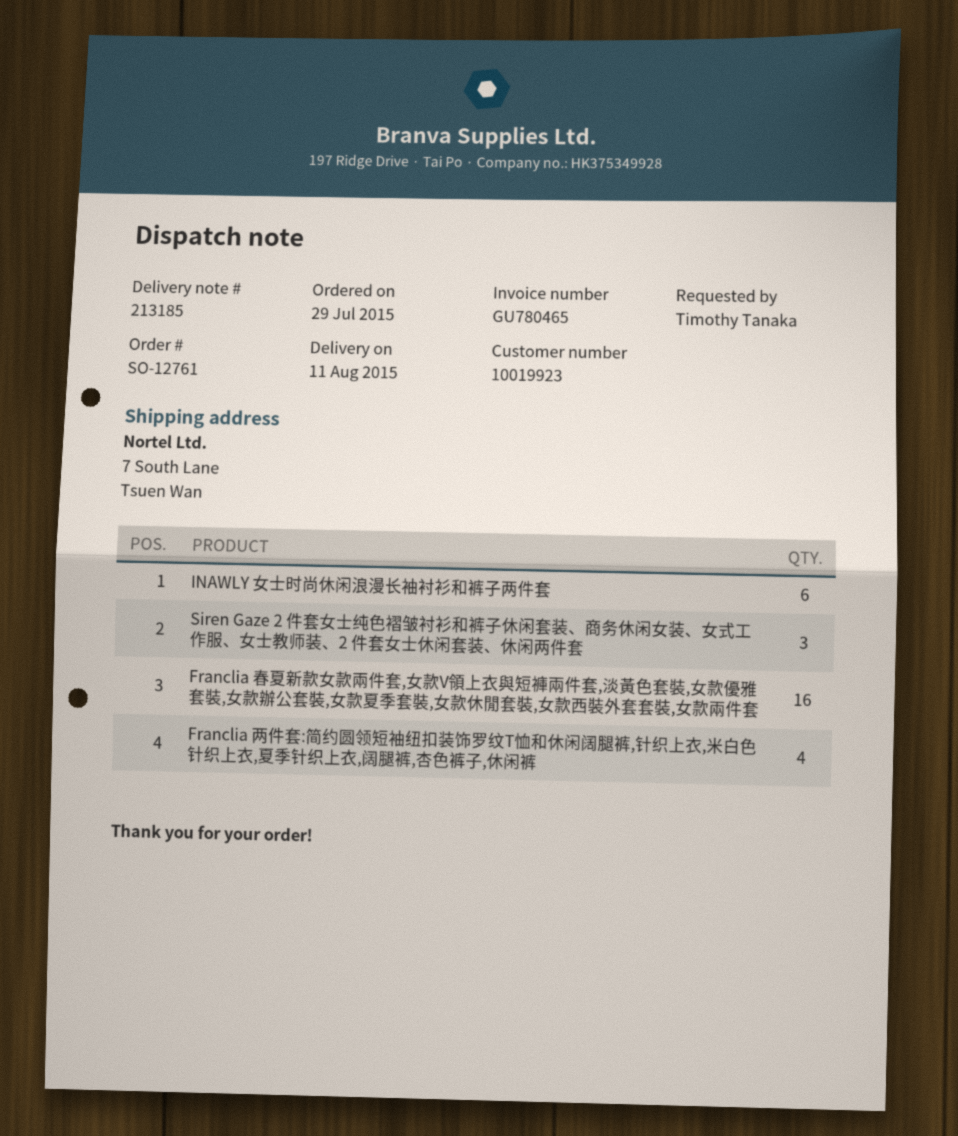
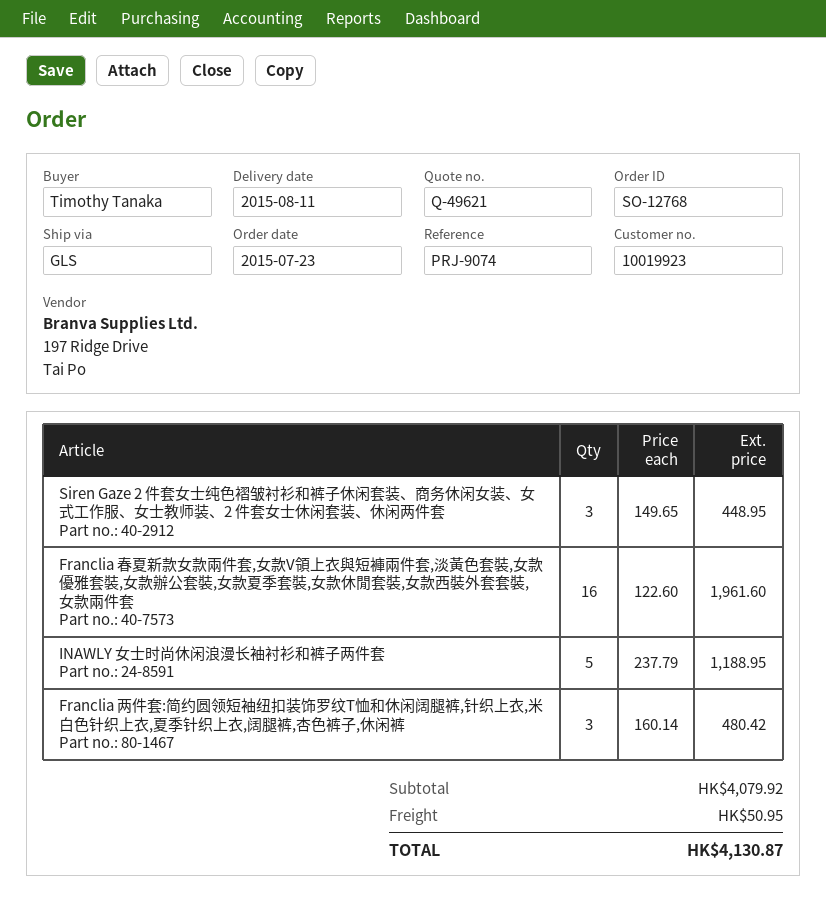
order number: SO-12761 -> SO-12768
order date: 2015-07-29 -> 2015-07-23
INAWLY 女士时尚休闲浪漫长袖衬衫和裤子两件套: 6 -> 5
Franclia 两件套:简约圆领短袖纽扣装饰罗纹T恤和休闲阔腿裤,针织上衣,米白色针织上衣,夏季针织上衣,阔腿裤,杏色裤子,休闲裤: 4 -> 3

